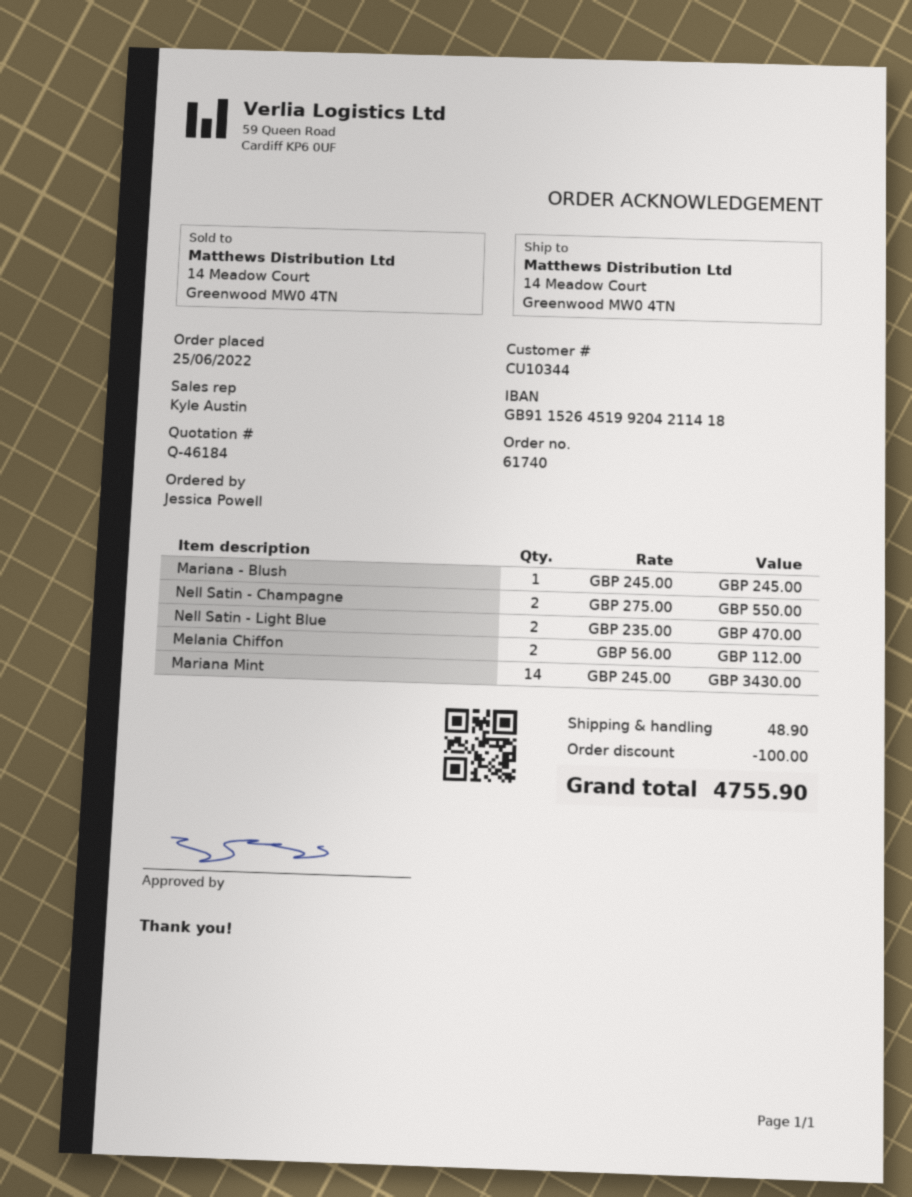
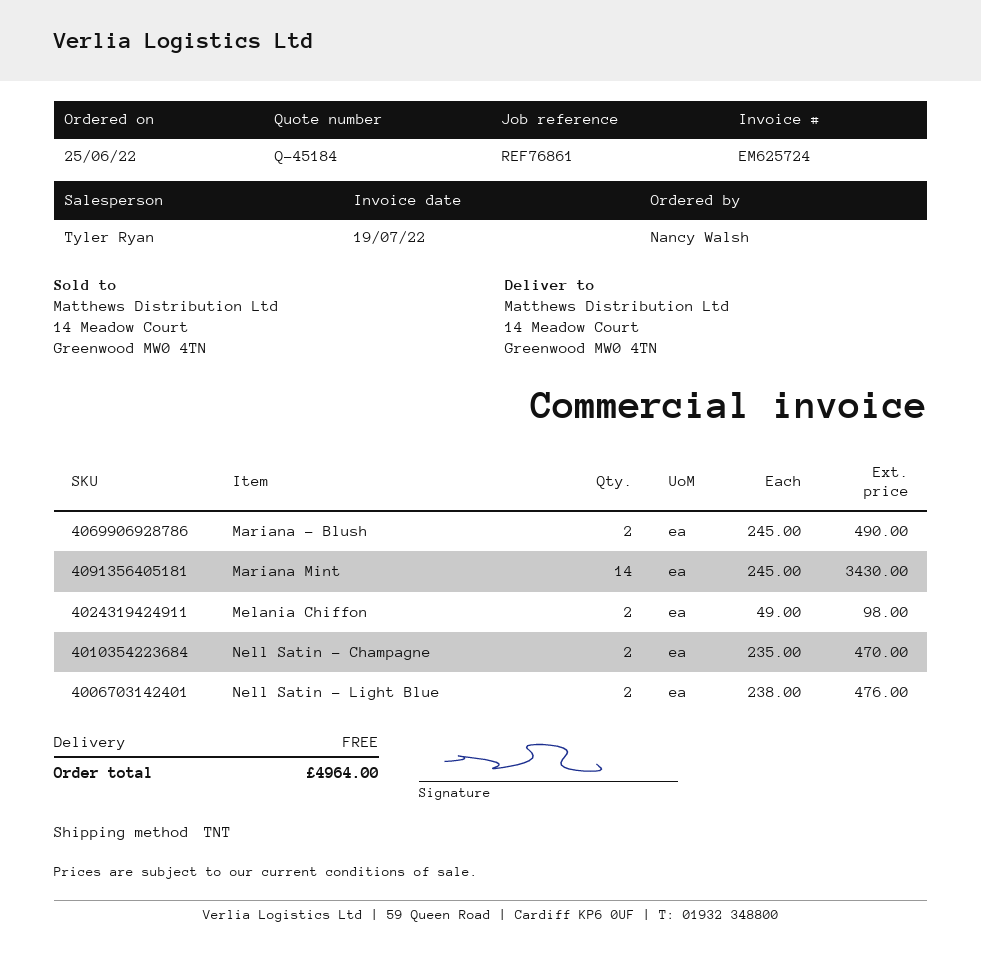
quote number: Q-46184 -> Q-45184
ordered by: Jessica Powell -> Nancy Walsh
sales rep: Kyle Austin -> Tyler Ryan
Mariana - Blush: 1 x 245.00 = 245.00 -> 2 x 245.00 = 490.00
Nell Satin - Champagne: 2 x 275.00 = 550.00 -> 2 x 235.00 = 470.00
Nell Satin - Light Blue: 2 x 235.00 = 470.00 -> 2 x 238.00 = 476.00
Melania Chiffon: 2 x 56.00 = 112.00 -> 2 x 49.00 = 98.00
discount: 100.00 -> none
shipping: 48.90 -> 0.00
total: 4755.90 -> 4964.00

